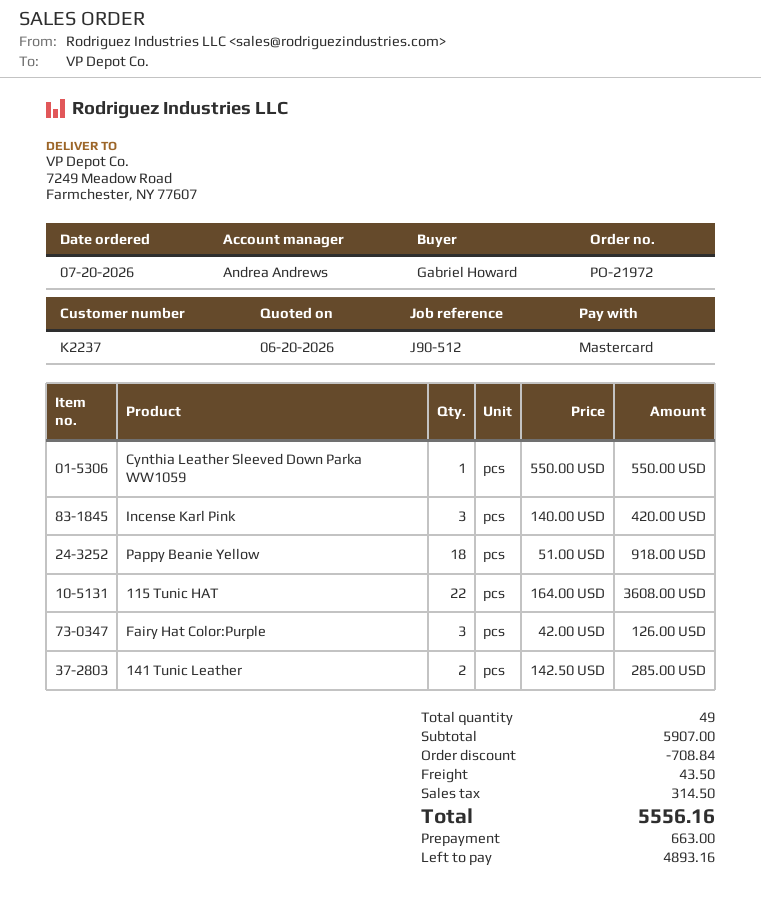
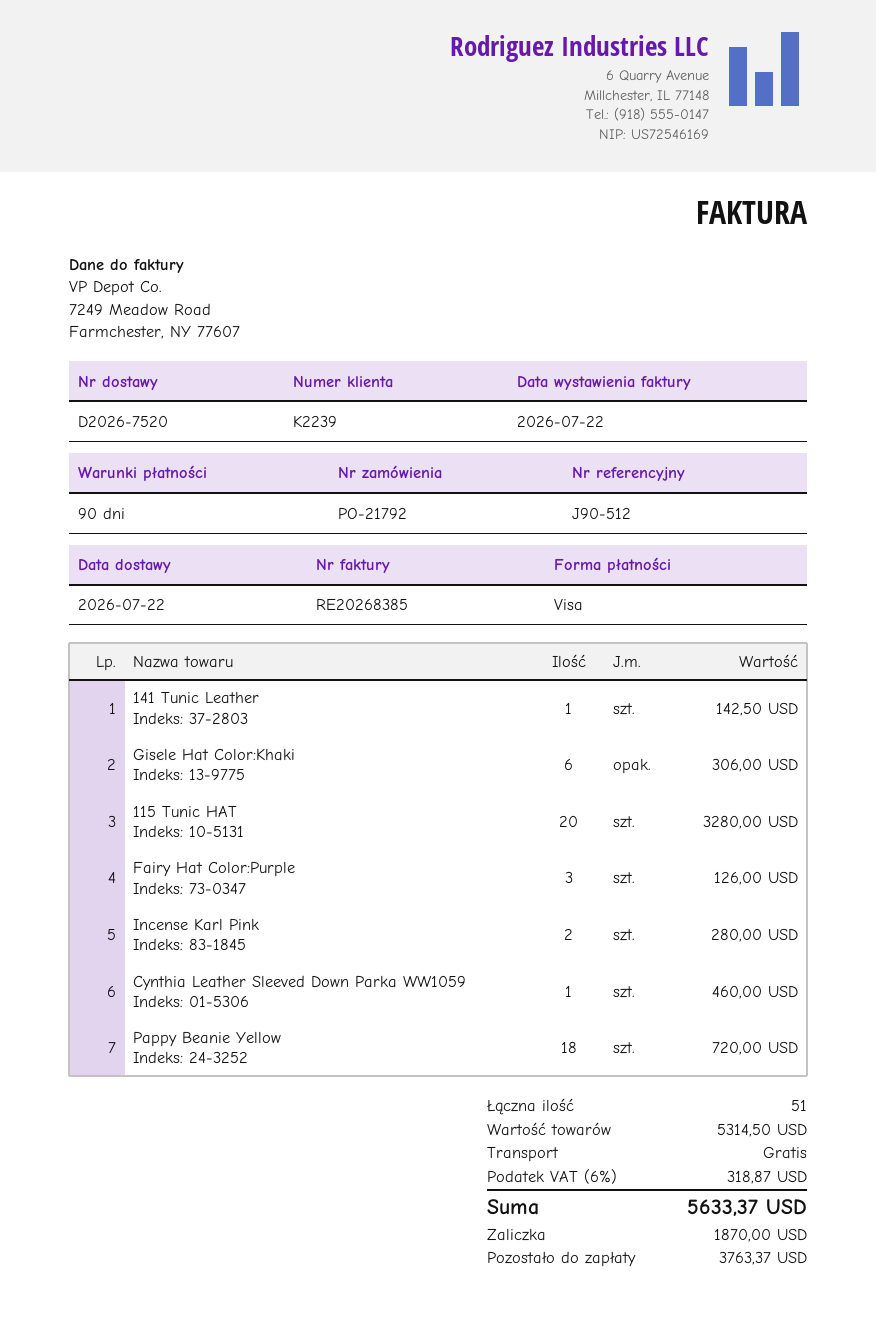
order number: PO-21972 -> PO-21792
customer number: K2237 -> K2239
payment method: Mastercard -> Visa
Cynthia Leather Sleeved Down Parka WW1059: 1 for 550.00 -> 1 for 460.00
Incense Karl Pink: 3 for 420.00 -> 2 for 280.00
Pappy Beanie Yellow: 18 for 918.00 -> 18 for 720.00
115 Tunic HAT: 22 for 3608.00 -> 20 for 3280.00
141 Tunic Leather: 2 for 285.00 -> 1 for 142.50
Gisele Hat Color:Khaki: none -> 6 for 306.00
total quantity: 49 -> 51
subtotal: 5907.00 -> 5314.50
discount: 708.84 -> none
shipping: 43.50 -> 0.00
tax: 314.50 -> 318.87
total: 5556.16 -> 5633.37
deposit: 663.00 -> 1870.00
balance: 4893.16 -> 3763.37

